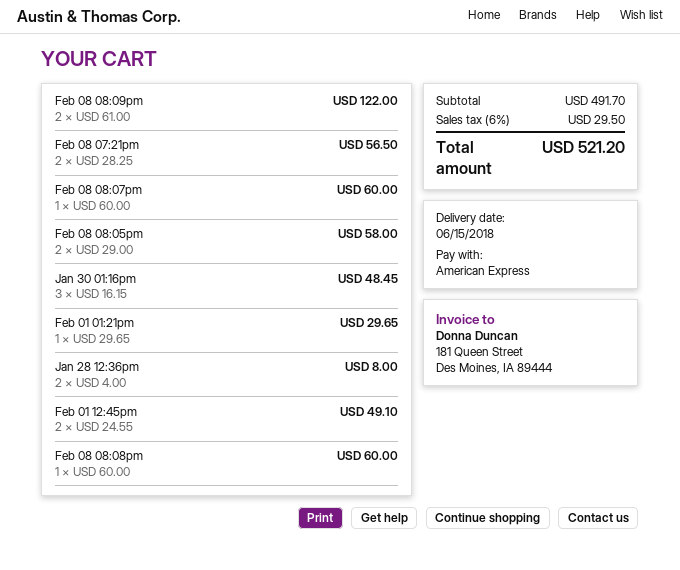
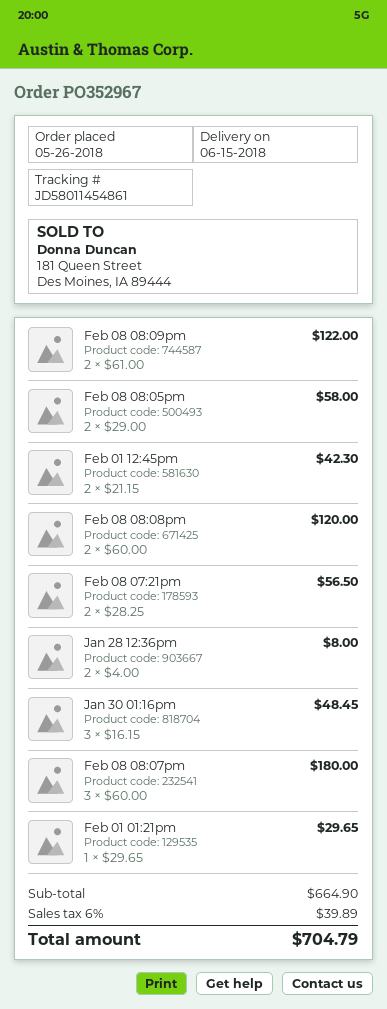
Feb 08 08:07pm: 1 x 60.00 = 60.00 -> 3 x 60.00 = 180.00
Feb 01 12:45pm: 2 x 24.55 = 49.10 -> 2 x 21.15 = 42.30
Feb 08 08:08pm: 1 x 60.00 = 60.00 -> 2 x 60.00 = 120.00
subtotal: 491.70 -> 664.90
tax: 6% = 29.50 -> 6% = 39.89
total: 521.20 -> 704.79

